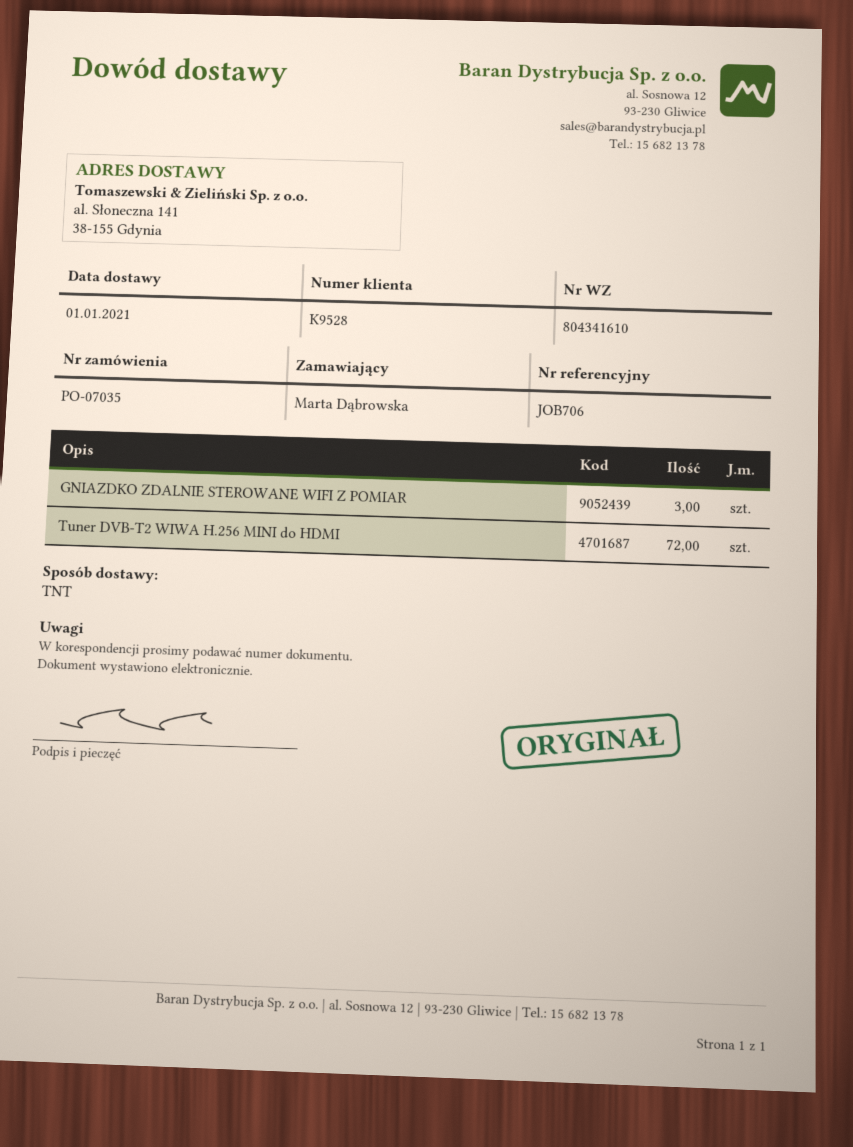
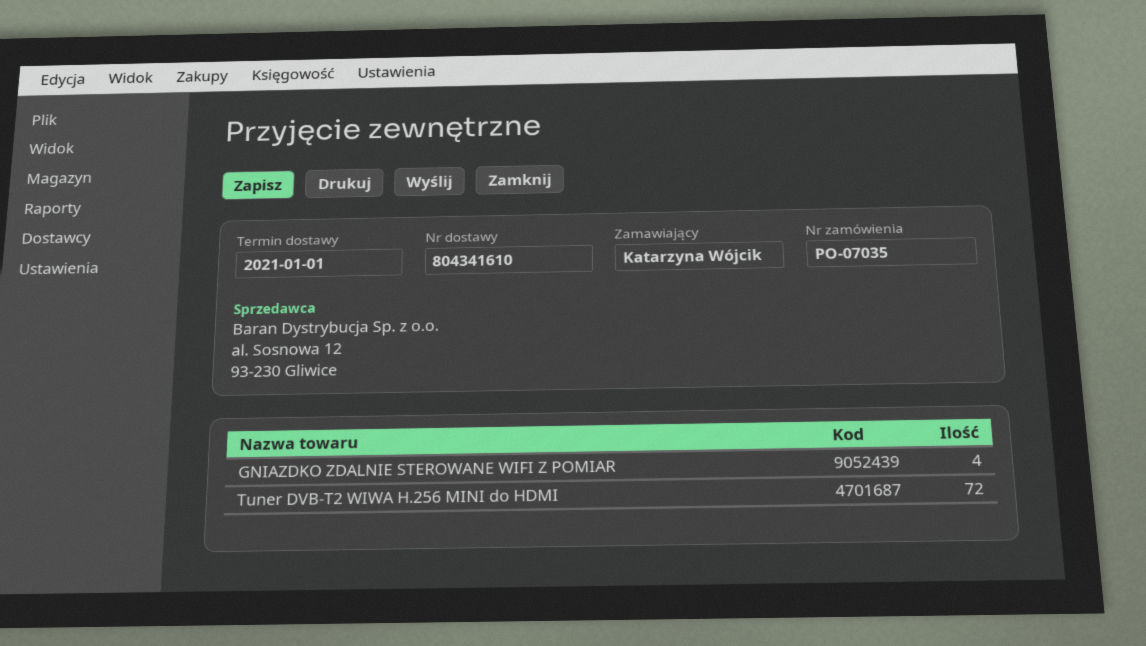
ordered by: Marta Dąbrowska -> Katarzyna Wójcik
GNIAZDKO ZDALNIE STEROWANE WIFI Z POMIAR: 3 -> 4

